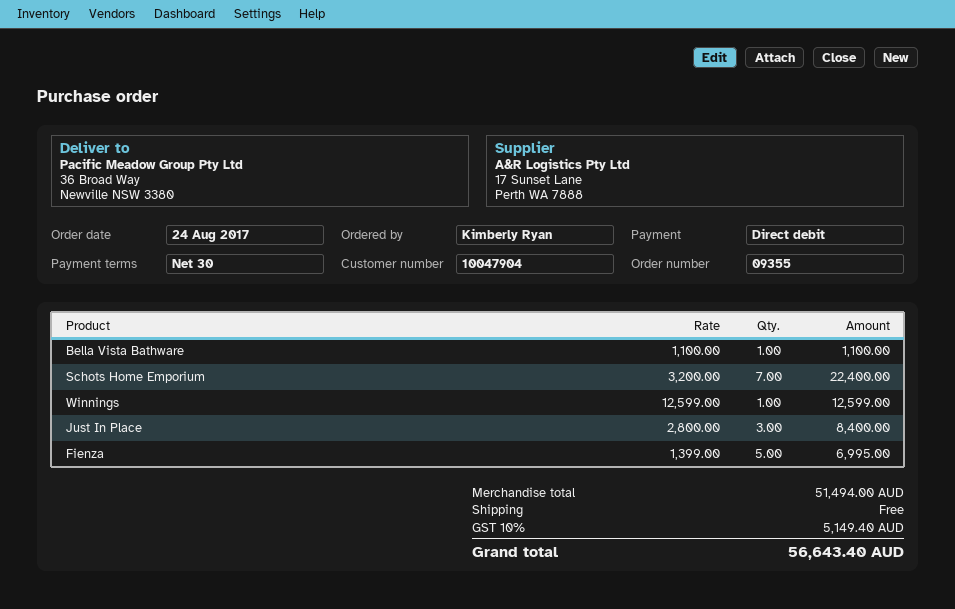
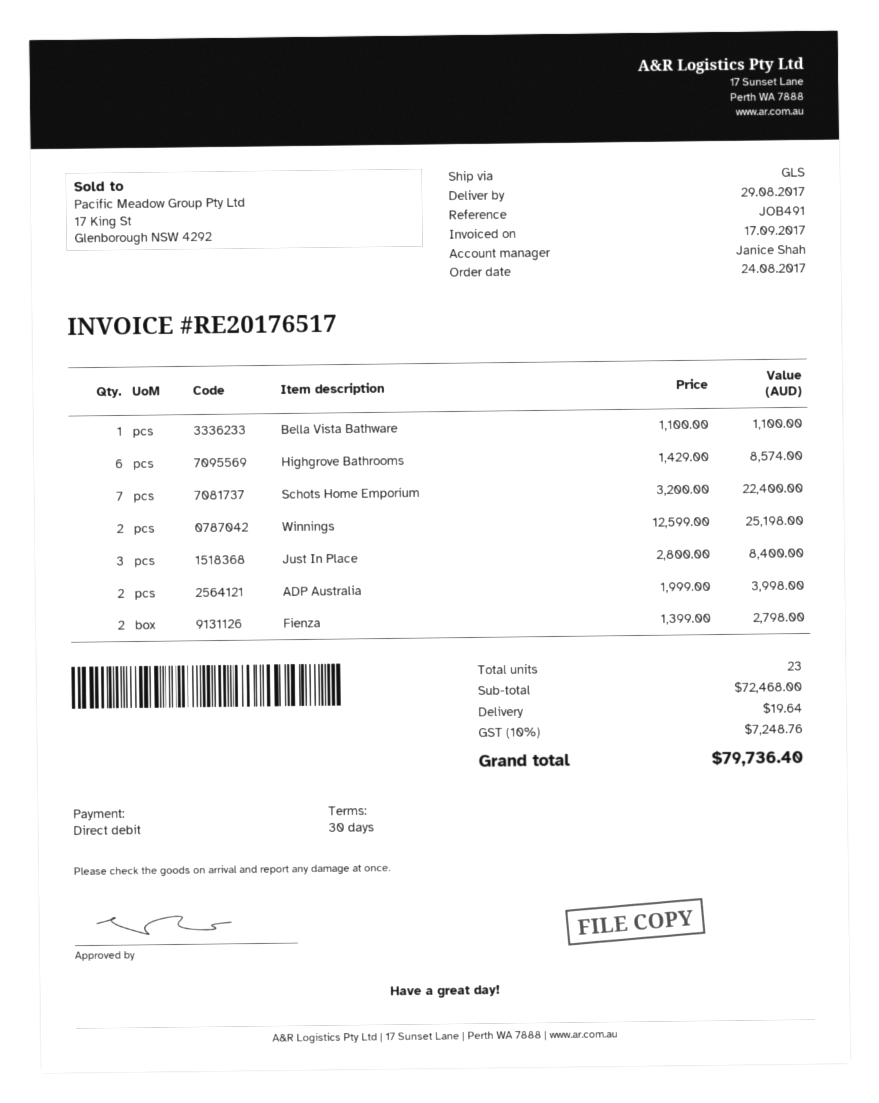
Winnings: 1 x 12599.00 = 12599.00 -> 2 x 12599.00 = 25198.00
Fienza: 5 x 1399.00 = 6995.00 -> 2 x 1399.00 = 2798.00
Highgrove Bathrooms: none -> 6 x 1429.00 = 8574.00
ADP Australia: none -> 2 x 1999.00 = 3998.00
subtotal: 51494.00 -> 72468.00
shipping: 0.00 -> 19.64
tax: 10% = 5149.40 -> 10% = 7248.76
total: 56643.40 -> 79736.40

